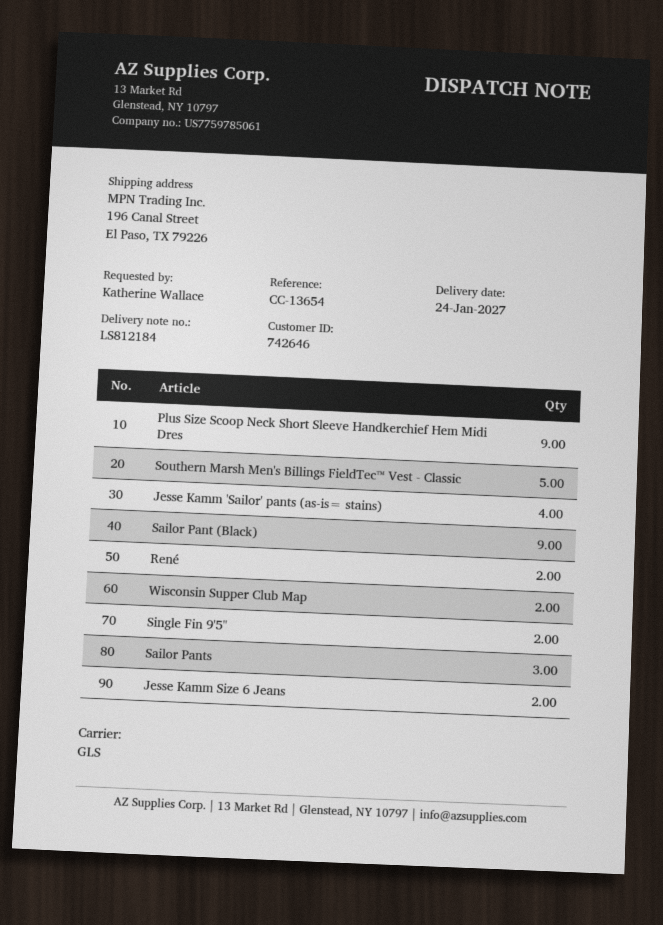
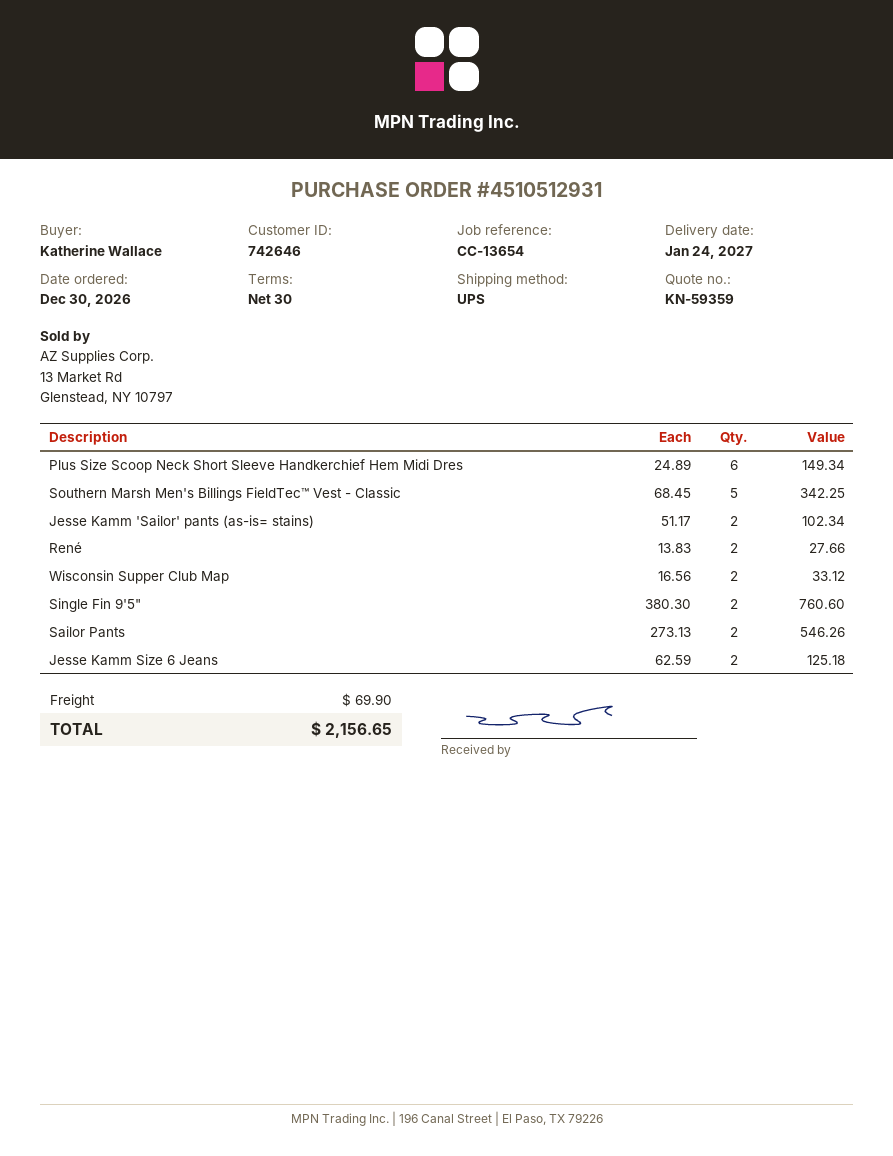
shipping method: GLS -> UPS
Plus Size Scoop Neck Short Sleeve Handkerchief Hem Midi Dres: 9 -> 6
Jesse Kamm 'Sailor' pants (as-is= stains): 4 -> 2
Sailor Pant (Black): 9 -> none
Sailor Pants: 3 -> 2

